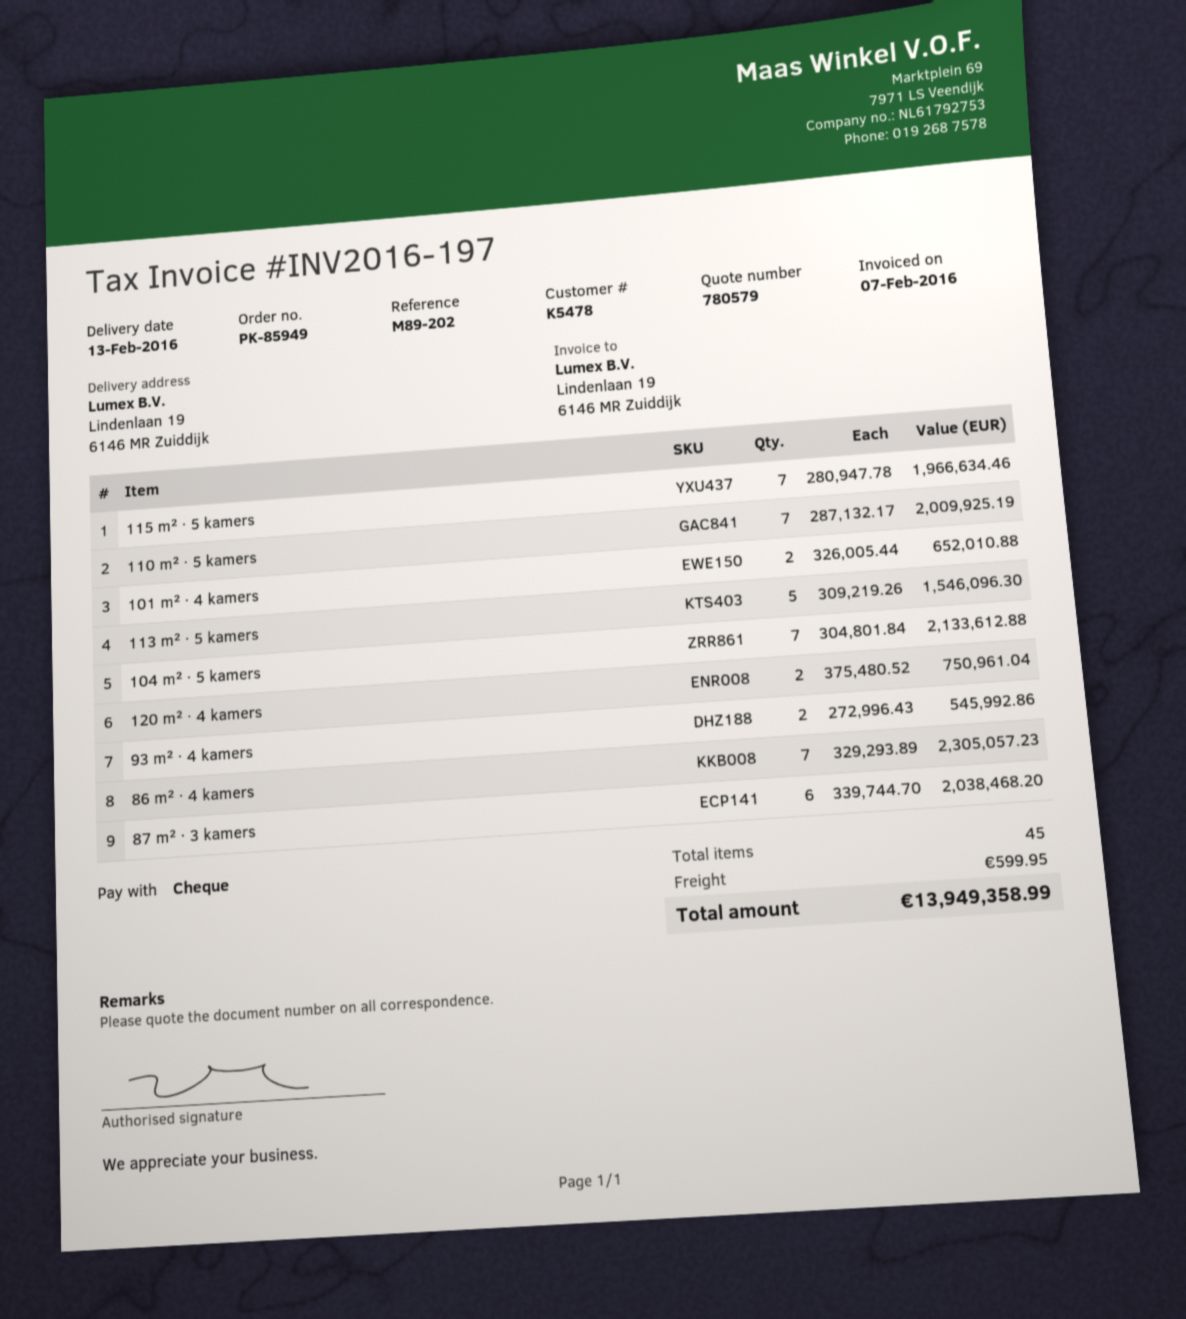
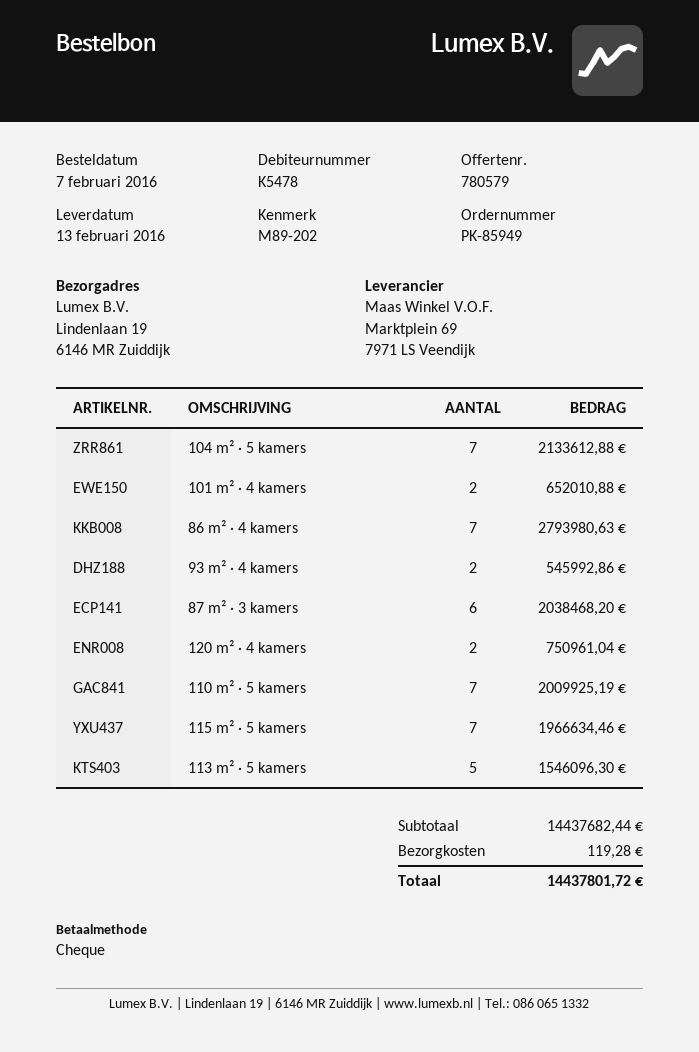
86 m² · 4 kamers: 7 for 2305057.23 -> 7 for 2793980.63
shipping: 599.95 -> 119.28
total: 13949358.99 -> 14437801.72

